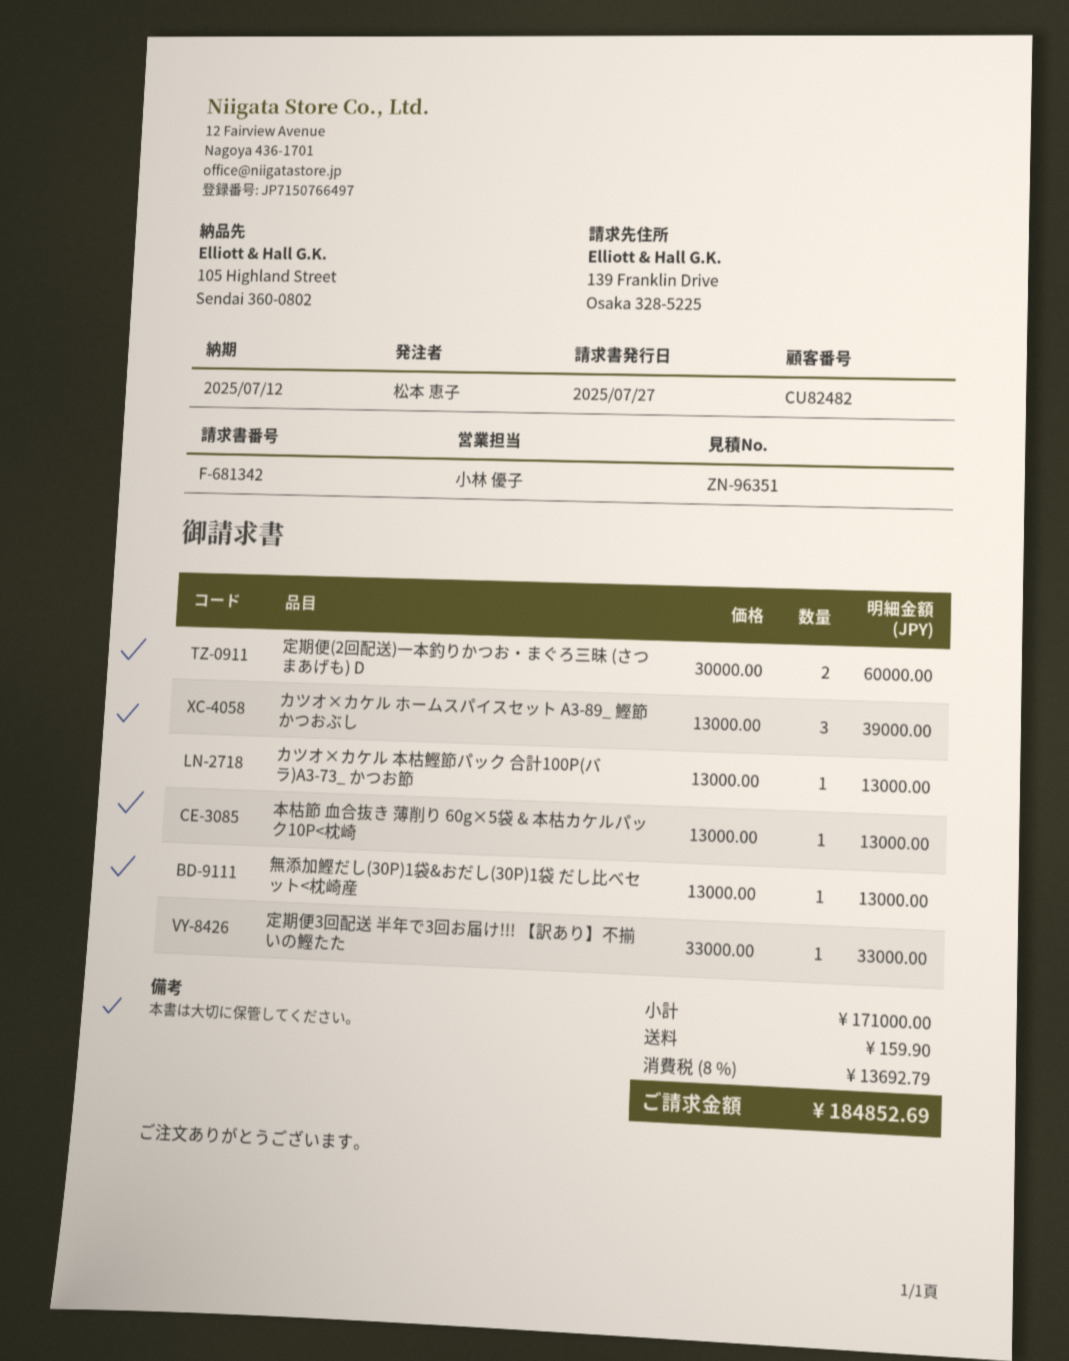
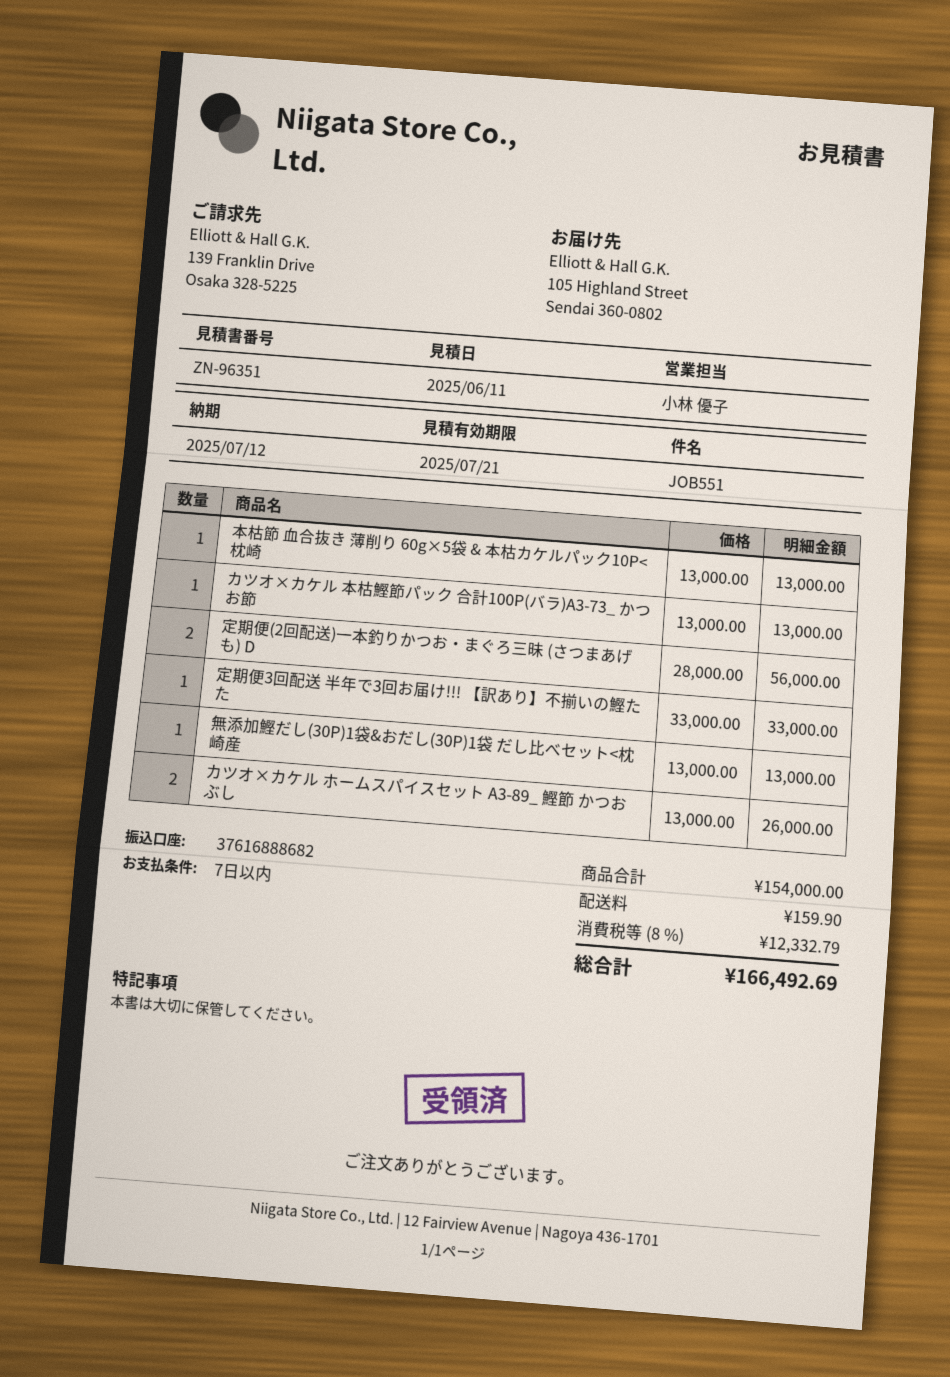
定期便(2回配送)一本釣りかつお・まぐろ三昧 (さつまあげも) D: 2 x 30000.00 = 60000.00 -> 2 x 28000.00 = 56000.00
カツオ×カケル ホームスパイスセット A3-89_ 鰹節 かつおぶし: 3 x 13000.00 = 39000.00 -> 2 x 13000.00 = 26000.00
subtotal: 171000.00 -> 154000.00
tax: 8% = 13692.79 -> 8% = 12332.79
total: 184852.69 -> 166492.69

